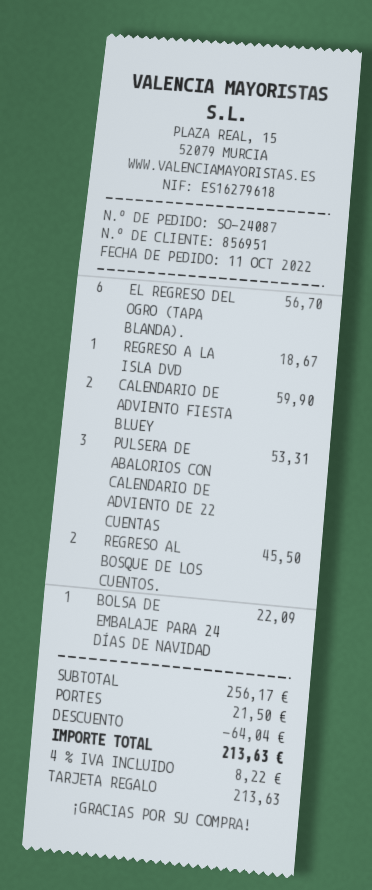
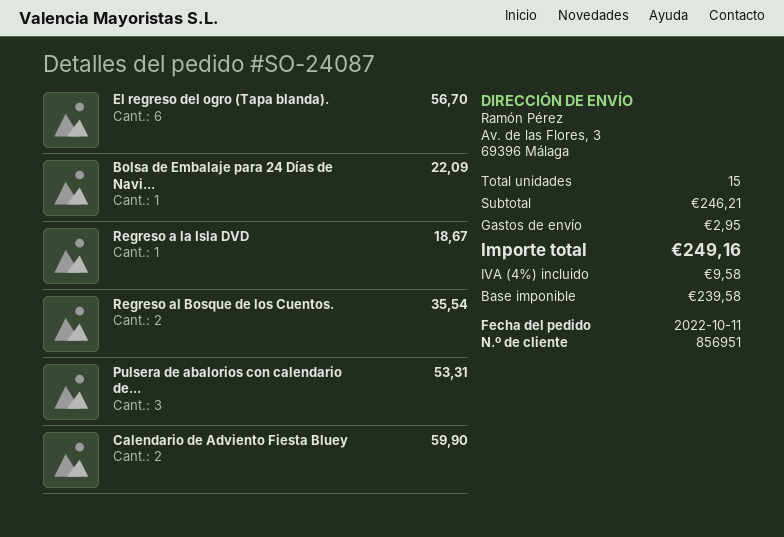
REGRESO AL BOSQUE DE LOS CUENTOS.: 2 for 45.50 -> 2 for 35.54
subtotal: 256.17 -> 246.21
discount: 64.04 -> none
shipping: 21.50 -> 2.95
tax: 4% = 8.22 -> 4% = 9.58
total: 213.63 -> 249.16

